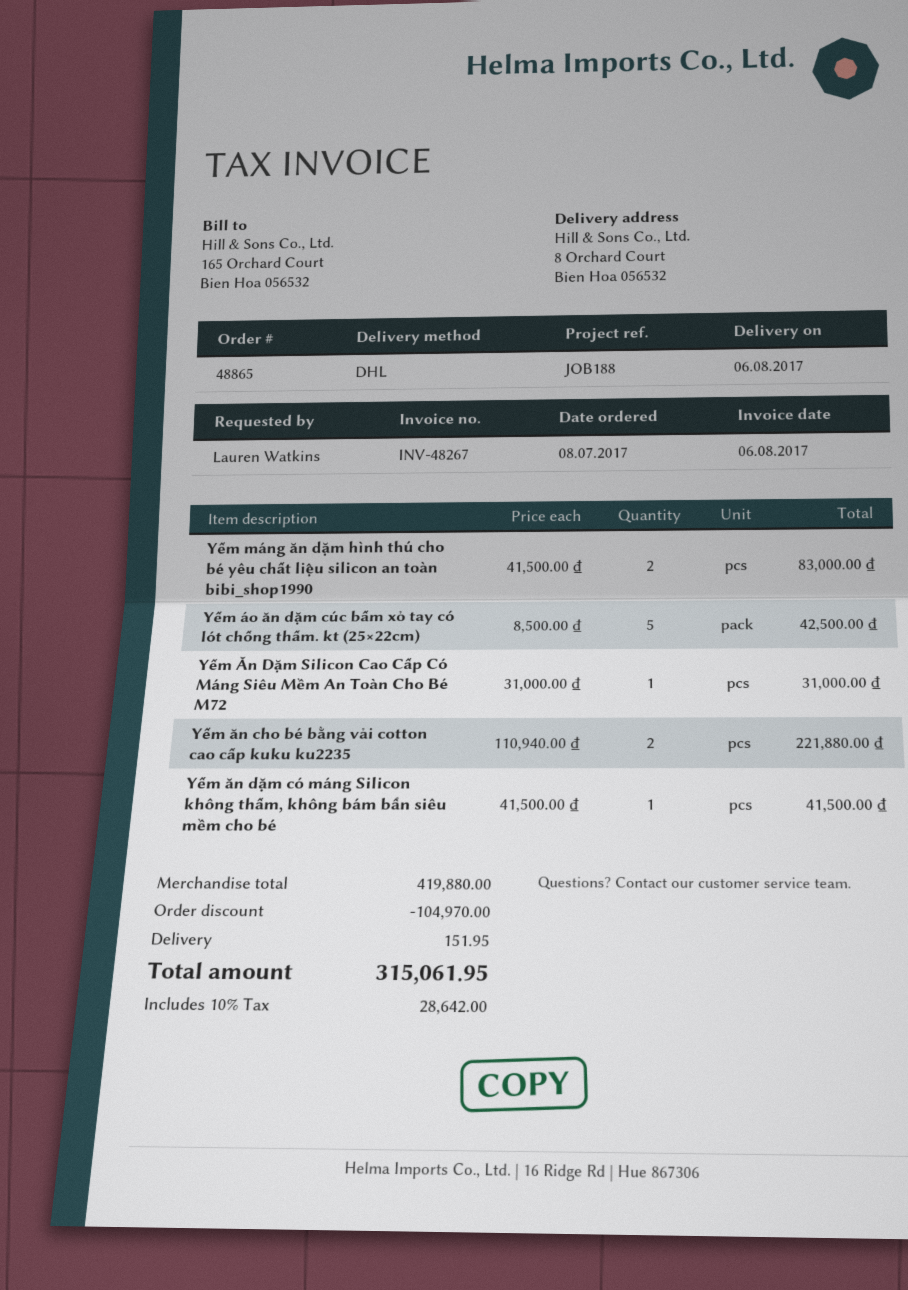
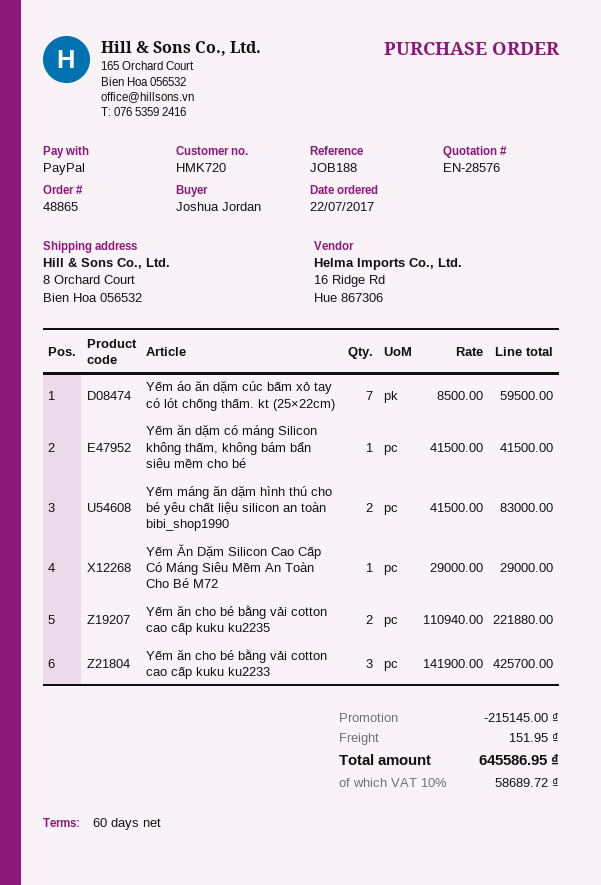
order date: 2017-07-08 -> 2017-07-22
ordered by: Lauren Watkins -> Joshua Jordan
Yếm áo ăn dặm cúc bấm xỏ tay có lót chống thấm. kt (25×22cm): 5 x 8500.00 = 42500.00 -> 7 x 8500.00 = 59500.00
Yếm Ăn Dặm Silicon Cao Cấp Có Máng Siêu Mềm An Toàn Cho Bé M72: 1 x 31000.00 = 31000.00 -> 1 x 29000.00 = 29000.00
Yếm ăn cho bé bằng vải cotton cao cấp kuku ku2233: none -> 3 x 141900.00 = 425700.00
discount: 104970.00 -> 215145.00
tax: 10% = 28642.00 -> 10% = 58689.72
total: 315061.95 -> 645586.95

